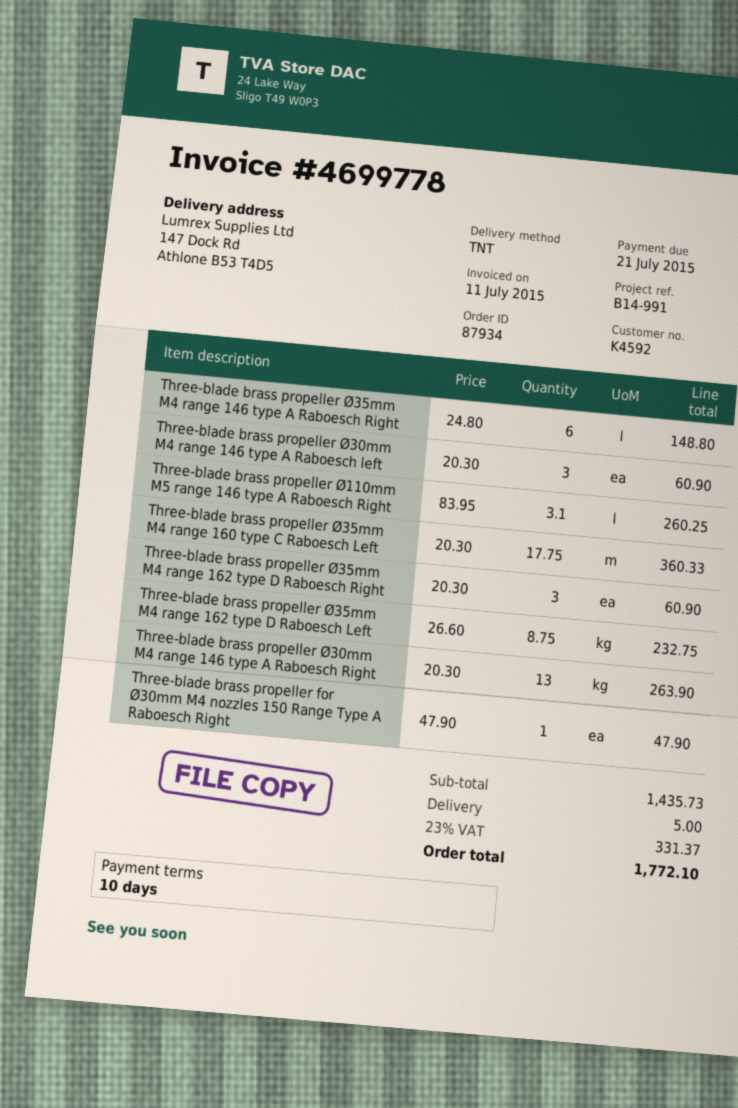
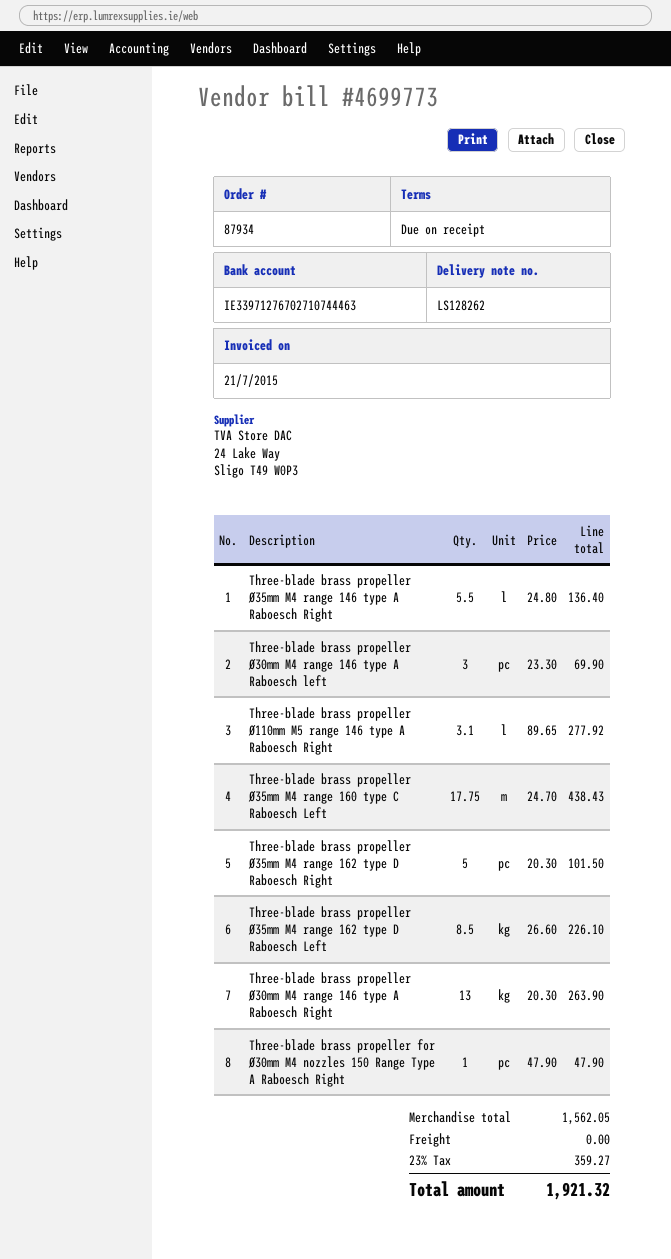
invoice number: 4699778 -> 4699773
invoice date: 2015-07-11 -> 2015-07-21
payment terms: 10 days -> on receipt
Three-blade brass propeller Ø35mm M4 range 146 type A Raboesch Right: 6 x 24.80 = 148.80 -> 5.5 x 24.80 = 136.40
Three-blade brass propeller Ø30mm M4 range 146 type A Raboesch left: 3 x 20.30 = 60.90 -> 3 x 23.30 = 69.90
Three-blade brass propeller Ø110mm M5 range 146 type A Raboesch Right: 3.1 x 83.95 = 260.25 -> 3.1 x 89.65 = 277.92
Three-blade brass propeller Ø35mm M4 range 160 type C Raboesch Left: 17.75 x 20.30 = 360.33 -> 17.75 x 24.70 = 438.43
Three-blade brass propeller Ø35mm M4 range 162 type D Raboesch Right: 3 x 20.30 = 60.90 -> 5 x 20.30 = 101.50
Three-blade brass propeller Ø35mm M4 range 162 type D Raboesch Left: 8.75 x 26.60 = 232.75 -> 8.5 x 26.60 = 226.10
subtotal: 1435.73 -> 1562.05
shipping: 5.00 -> 0.00
tax: 23% = 331.37 -> 23% = 359.27
total: 1772.10 -> 1921.32

